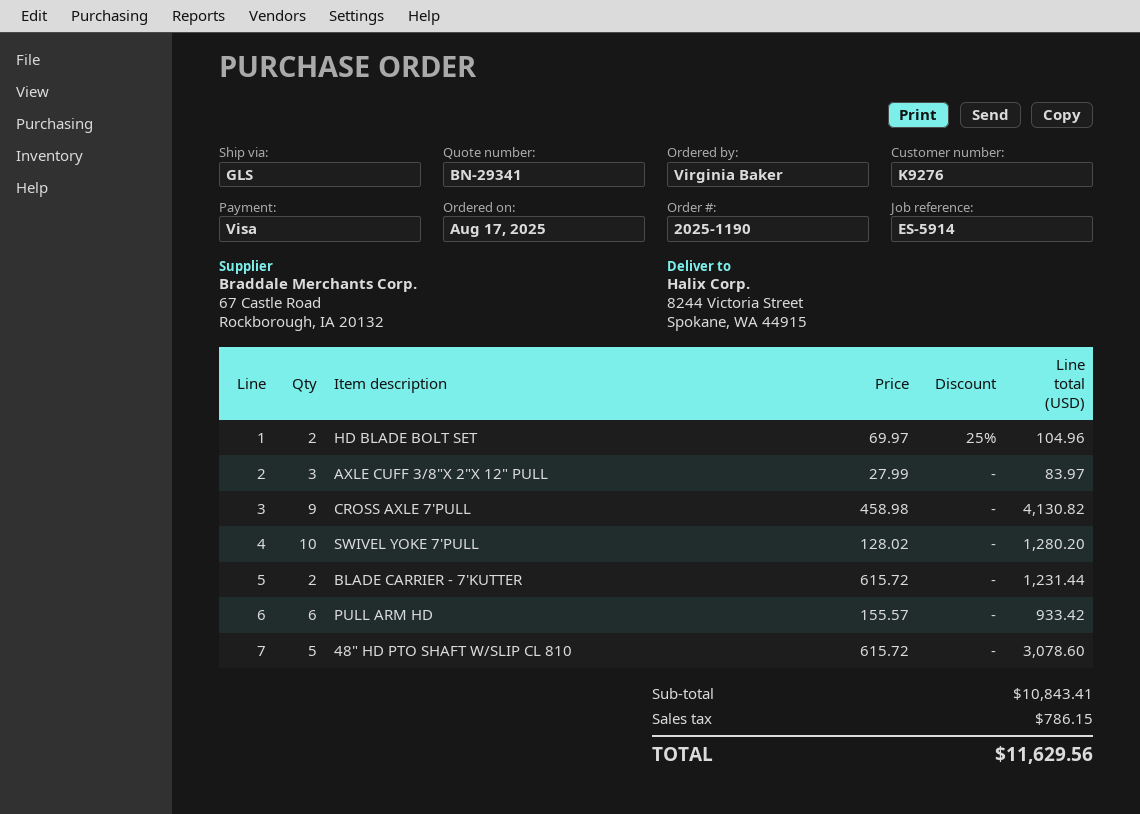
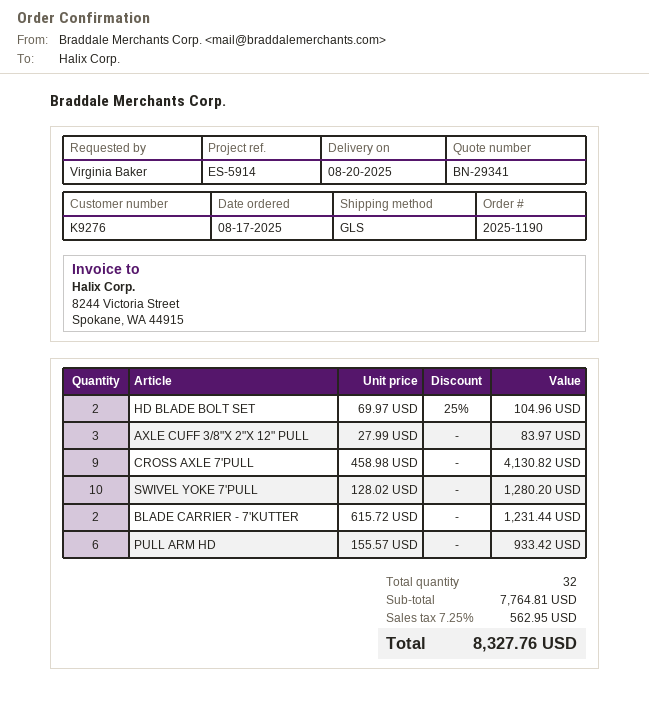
48" HD PTO SHAFT W/SLIP CL 810: 5 x 615.72 = 3078.60 -> none
subtotal: 10843.41 -> 7764.81
tax: 786.15 -> 562.95
total: 11629.56 -> 8327.76

